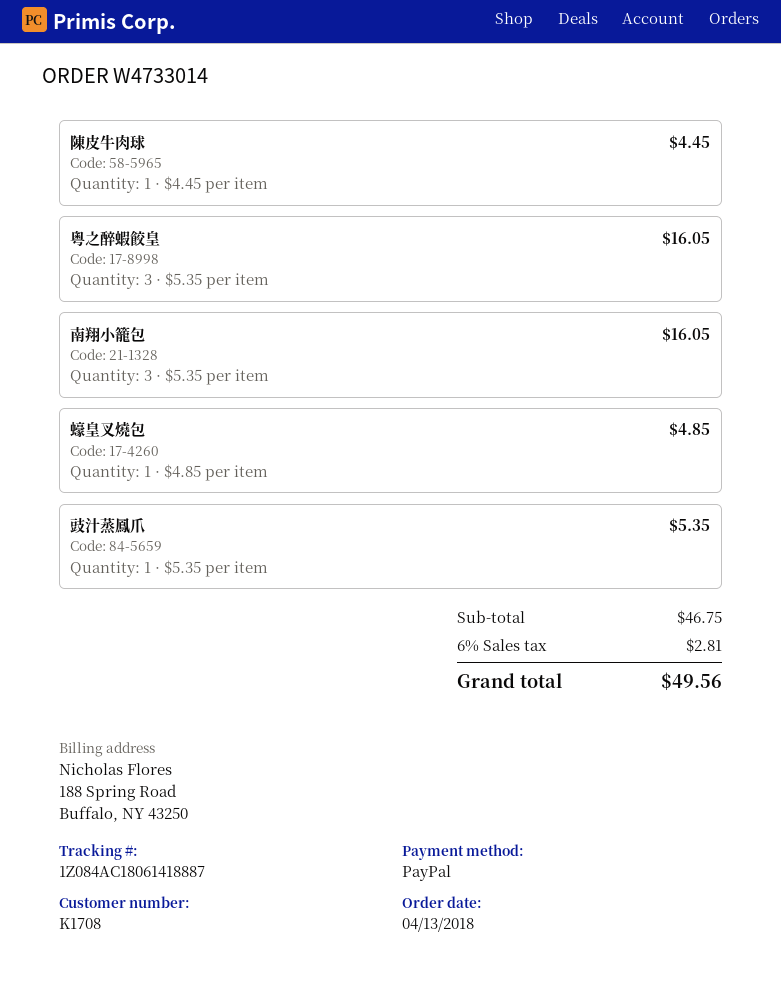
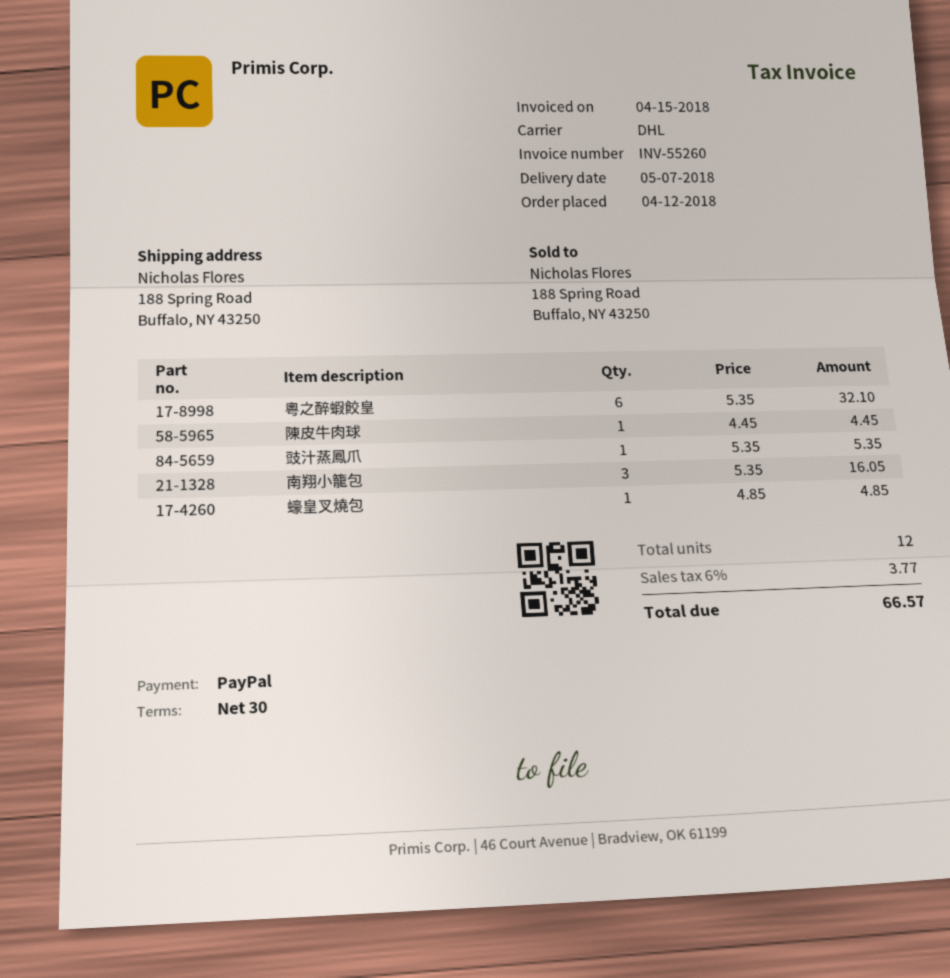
order date: 2018-04-13 -> 2018-04-12
粵之醉蝦餃皇: 3 x 5.35 = 16.05 -> 6 x 5.35 = 32.10
tax: 6% = 2.81 -> 6% = 3.77
total: 49.56 -> 66.57

